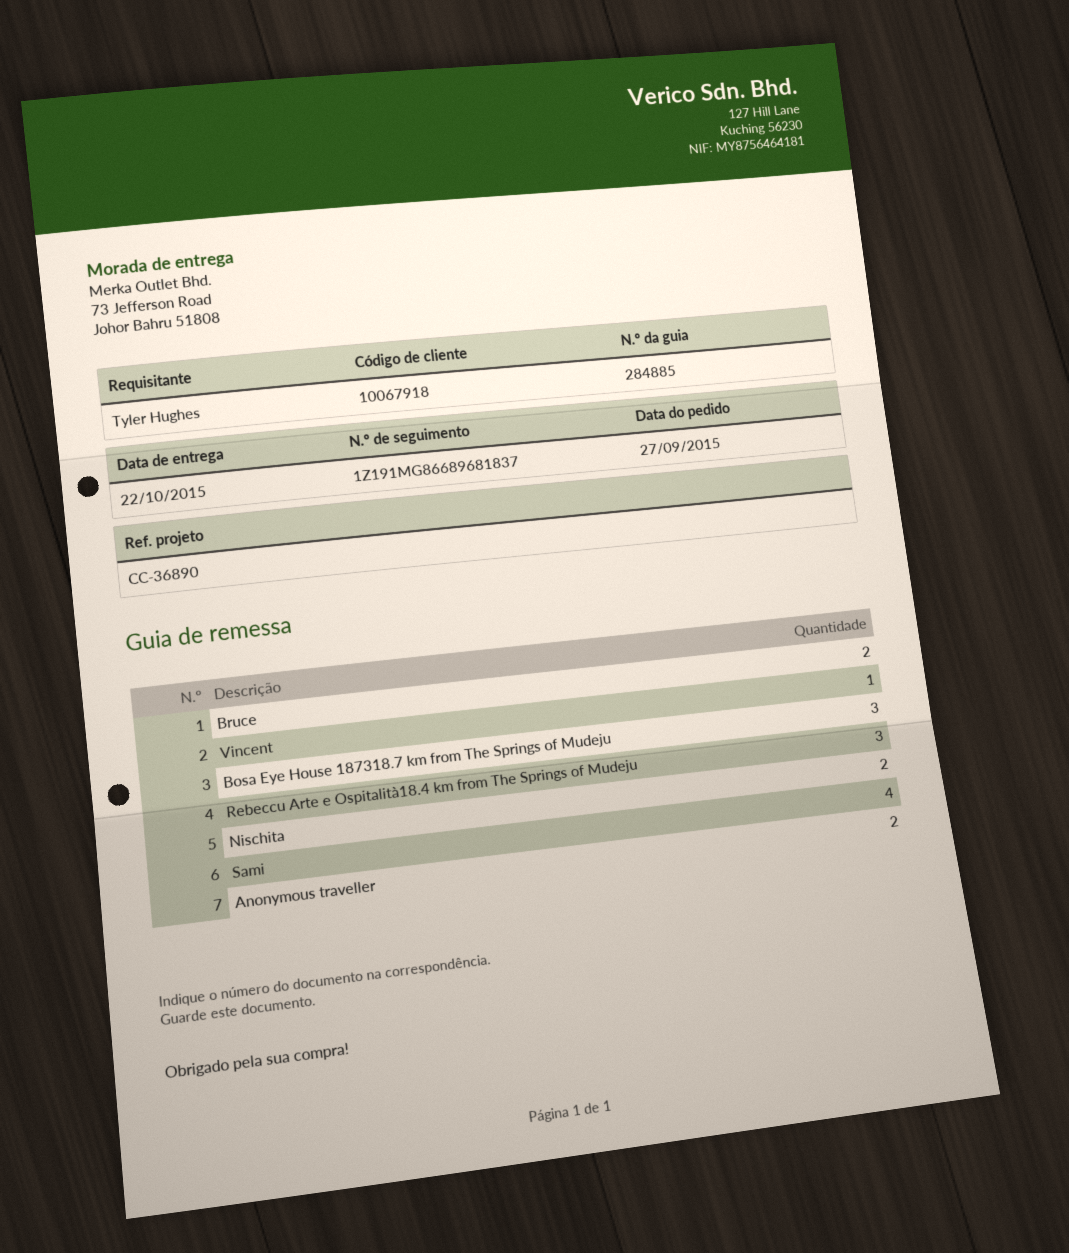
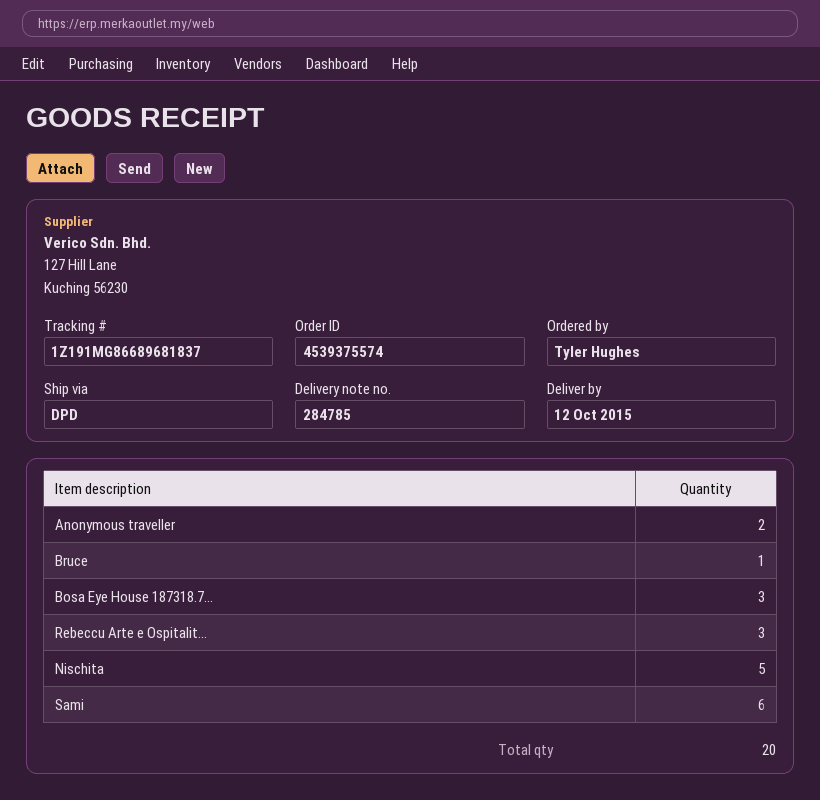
delivery note number: 284885 -> 284785
delivery date: 2015-10-22 -> 2015-10-12
Bruce: 2 -> 1
Vincent: 1 -> none
Nischita: 2 -> 5
Sami: 4 -> 6

